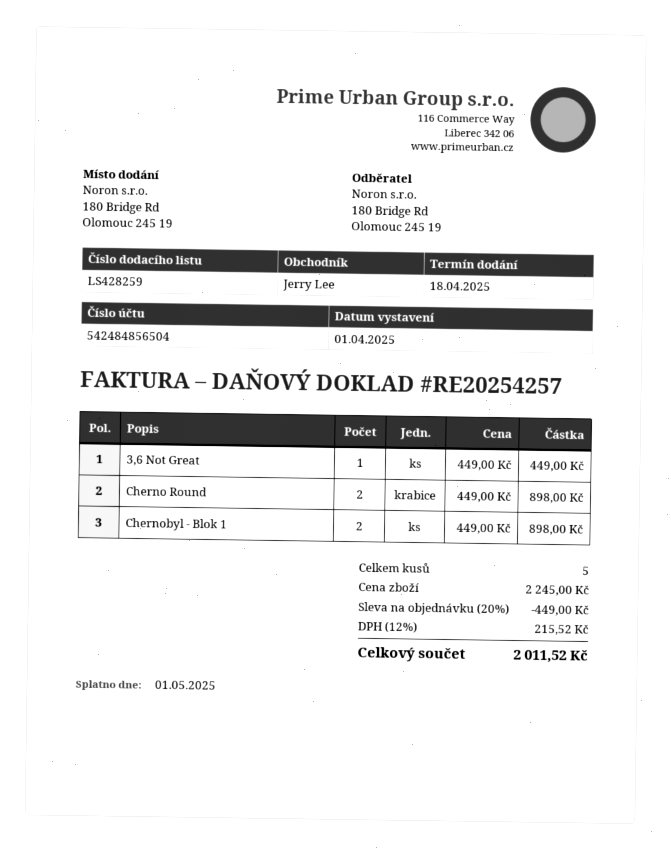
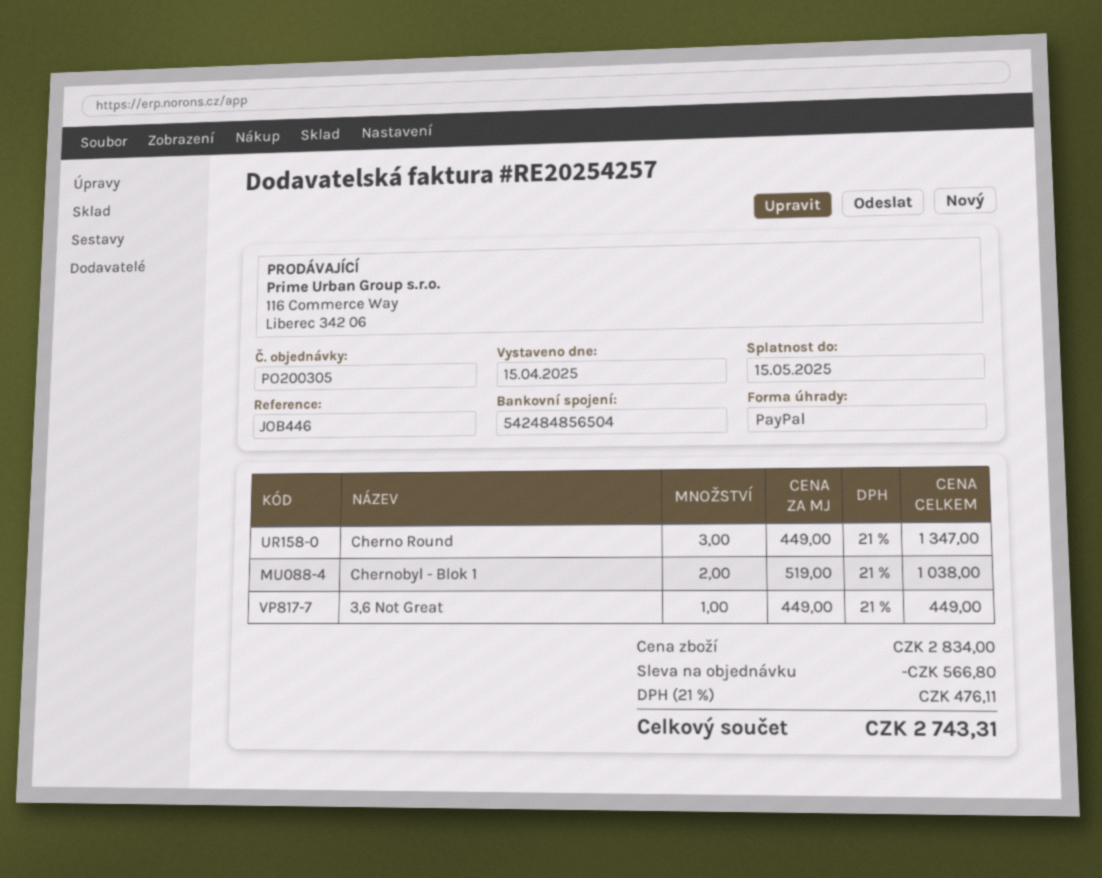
invoice date: 2025-04-01 -> 2025-04-15
due date: 2025-05-01 -> 2025-05-15
Cherno Round: 2 x 449.00 = 898.00 -> 3 x 449.00 = 1347.00
Chernobyl - Blok 1: 2 x 449.00 = 898.00 -> 2 x 519.00 = 1038.00
subtotal: 2245.00 -> 2834.00
discount: 449.00 -> 566.80
tax: 12% = 215.52 -> 21% = 476.11
total: 2011.52 -> 2743.31

